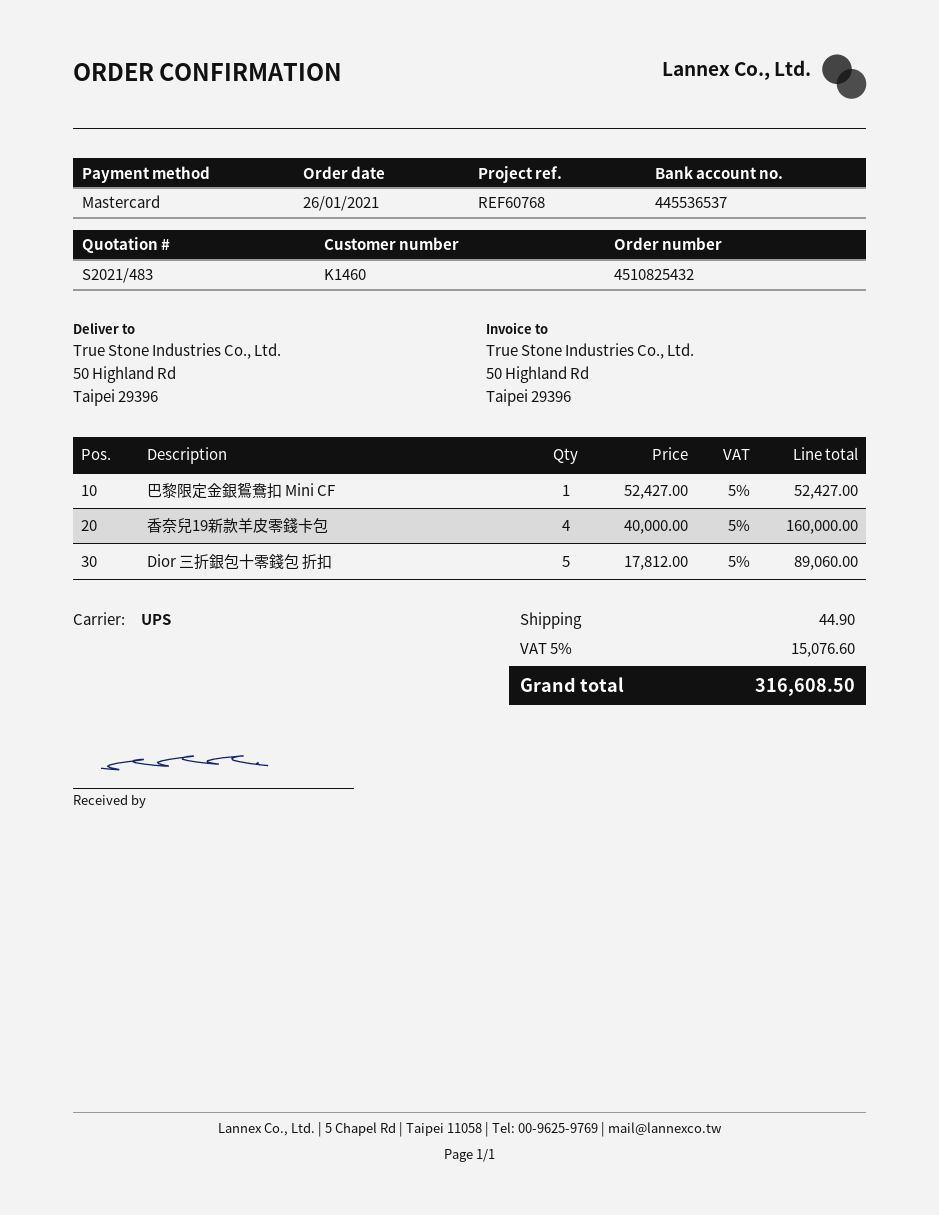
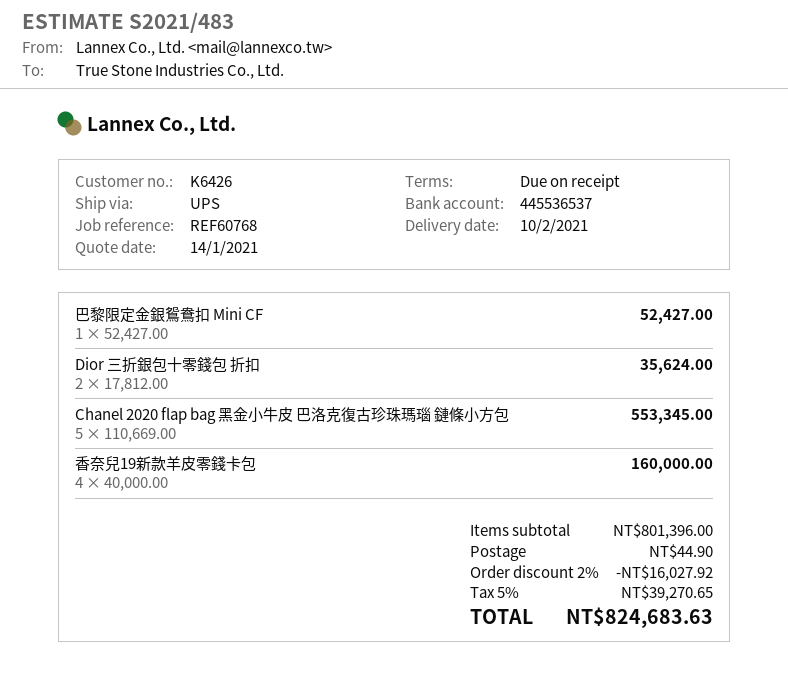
customer number: K1460 -> K6426
Dior 三折銀包十零錢包 折扣: 5 x 17812.00 = 89060.00 -> 2 x 17812.00 = 35624.00
Chanel 2020 flap bag 黑金小牛皮 巴洛克復古珍珠瑪瑙 鏈條小方包: none -> 5 x 110669.00 = 553345.00
discount: none -> 2% = 16027.92
tax: 5% = 15076.60 -> 5% = 39270.65
total: 316608.50 -> 824683.63

